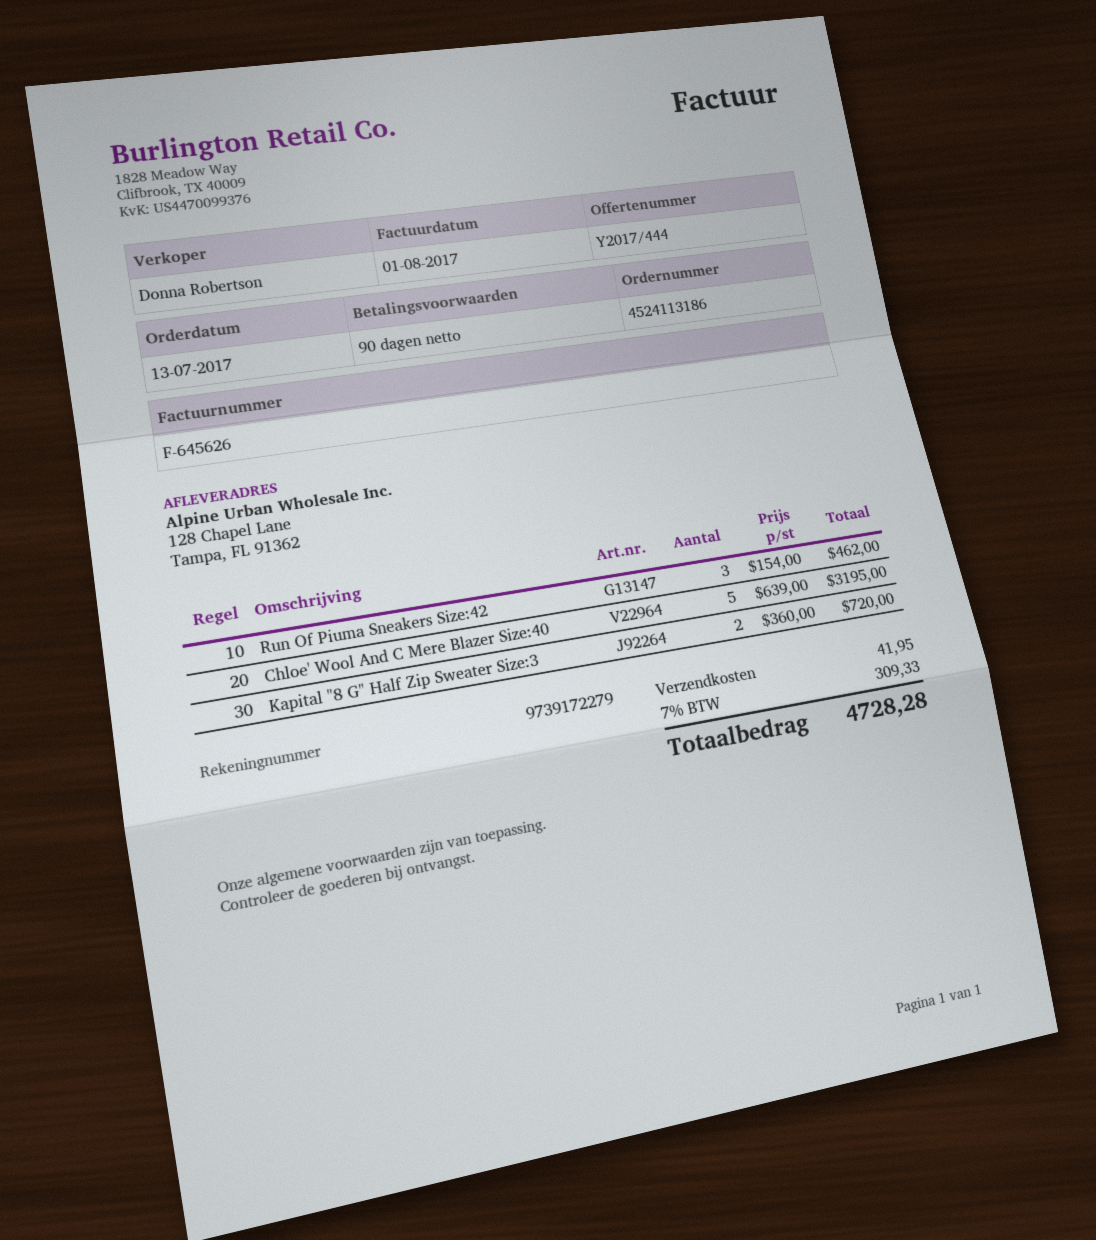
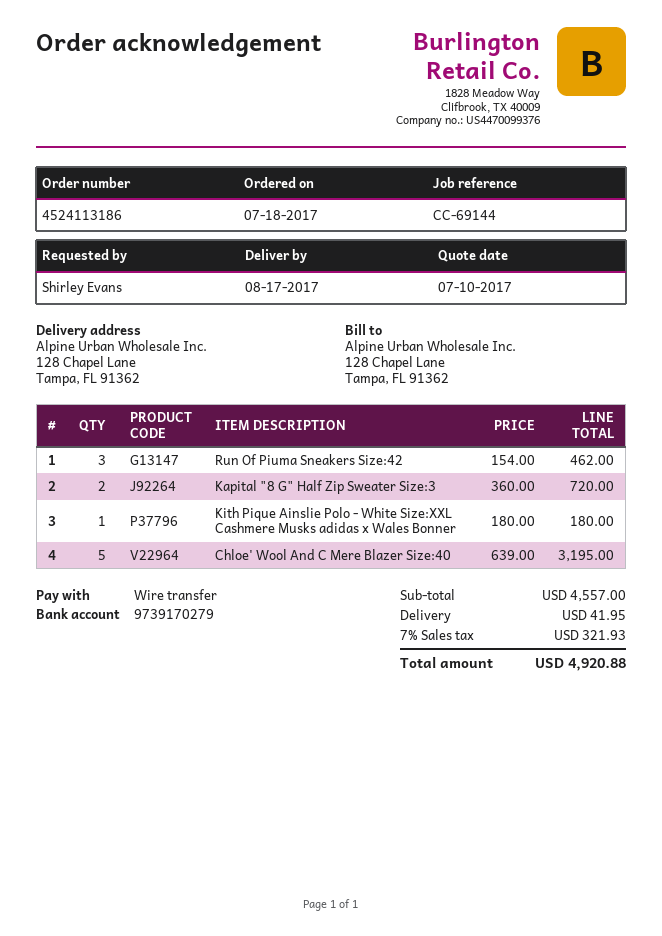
order date: 2017-07-13 -> 2017-07-18
bank account: 9739172279 -> 9739170279
Kith Pique Ainslie Polo - White Size:XXL Cashmere Musks adidas x Wales Bonner: none -> 1 x 180.00 = 180.00
tax: 7% = 309.33 -> 7% = 321.93
total: 4728.28 -> 4920.88

